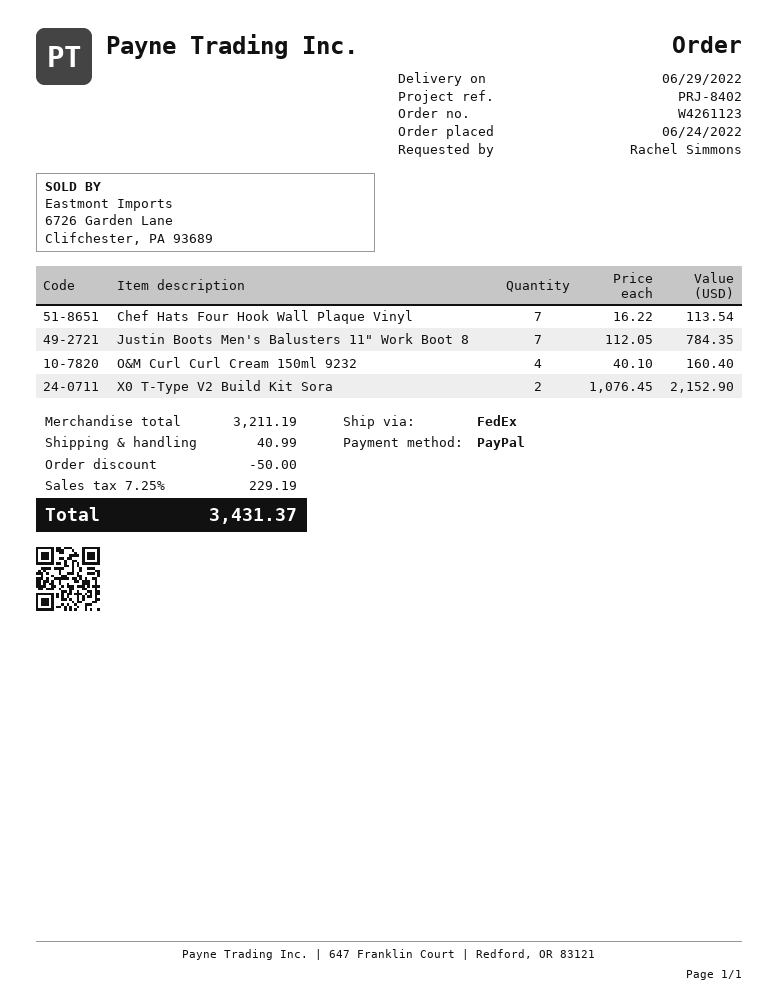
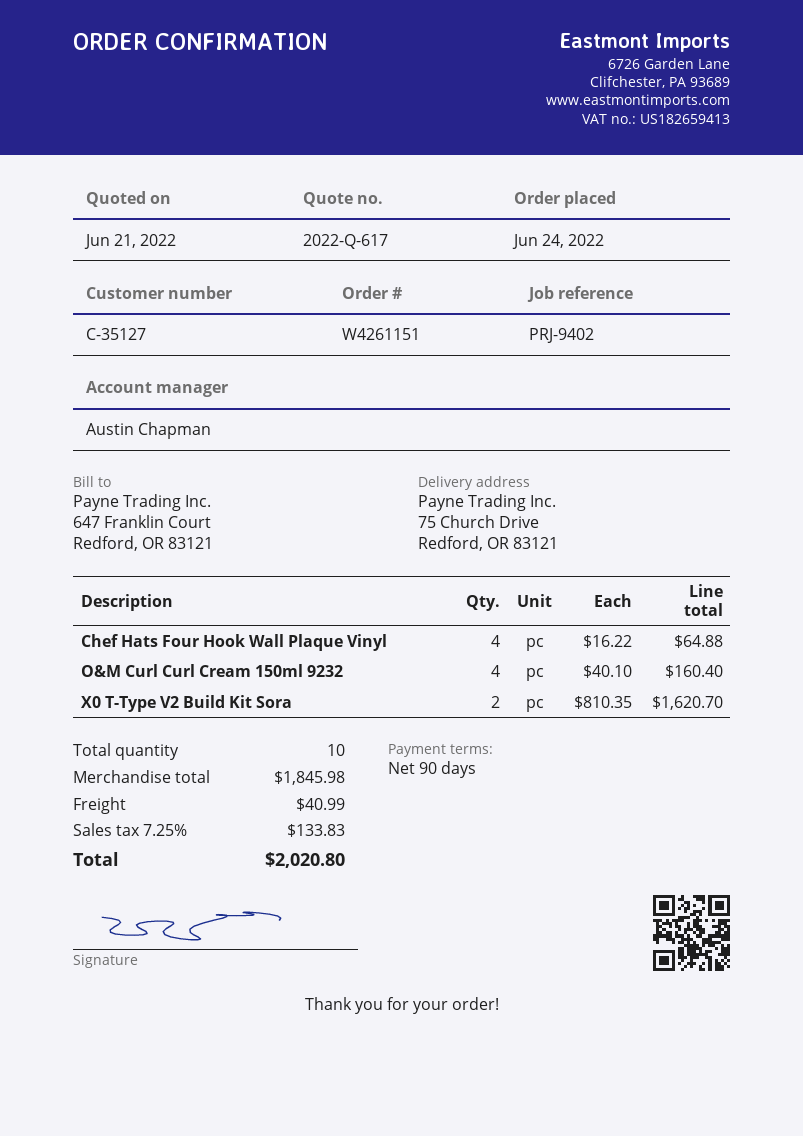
order number: W4261123 -> W4261151
reference: PRJ-8402 -> PRJ-9402
Chef Hats Four Hook Wall Plaque Vinyl: 7 x 16.22 = 113.54 -> 4 x 16.22 = 64.88
Justin Boots Men's Balusters 11" Work Boot 8: 7 x 112.05 = 784.35 -> none
X0 T-Type V2 Build Kit Sora: 2 x 1076.45 = 2152.90 -> 2 x 810.35 = 1620.70
subtotal: 3211.19 -> 1845.98
discount: 50.00 -> none
tax: 7.25% = 229.19 -> 7.25% = 133.83
total: 3431.37 -> 2020.80

